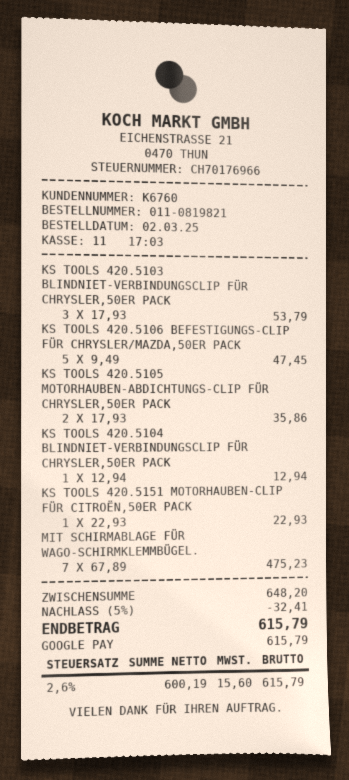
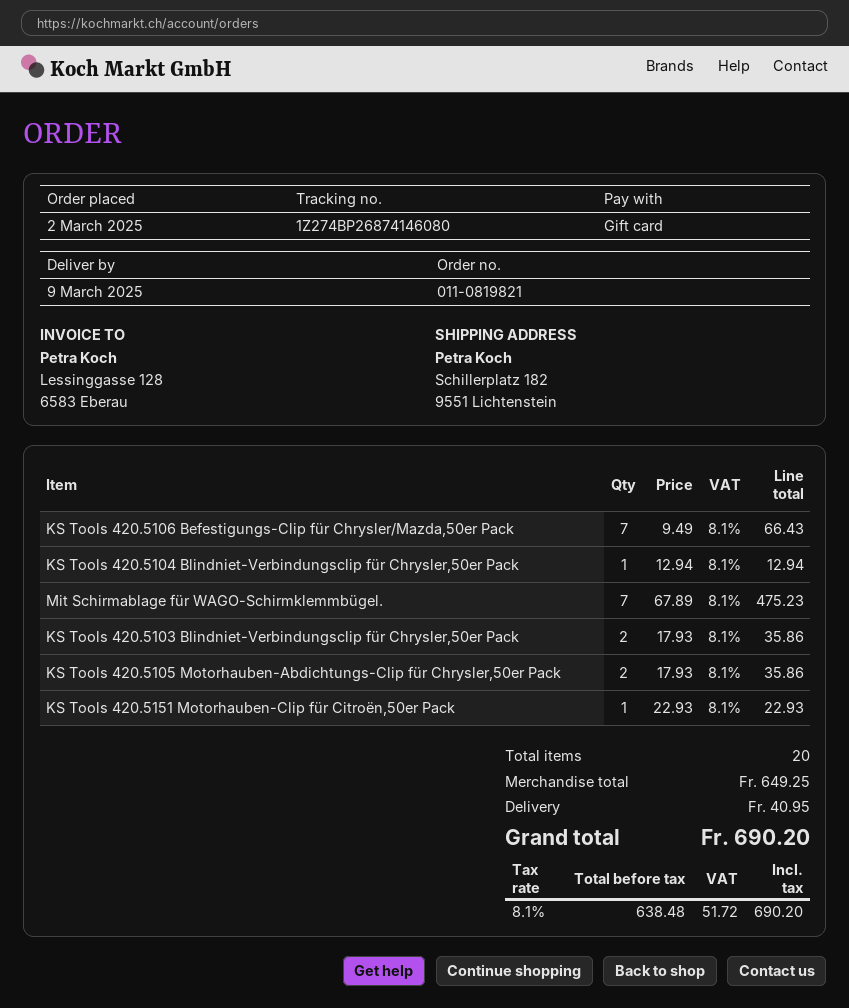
payment method: Google Pay -> gift card
KS TOOLS 420.5103 BLINDNIET-VERBINDUNGSCLIP FÜR CHRYSLER,50ER PACK: 3 x 17.93 = 53.79 -> 2 x 17.93 = 35.86
KS TOOLS 420.5106 BEFESTIGUNGS-CLIP FÜR CHRYSLER/MAZDA,50ER PACK: 5 x 9.49 = 47.45 -> 7 x 9.49 = 66.43
subtotal: 648.20 -> 649.25
discount: 5% = 32.41 -> none
shipping: none -> 40.95
net: 600.19 -> 638.48
tax: 2.6% = 15.60 -> 8.1% = 51.72
total: 615.79 -> 690.20

